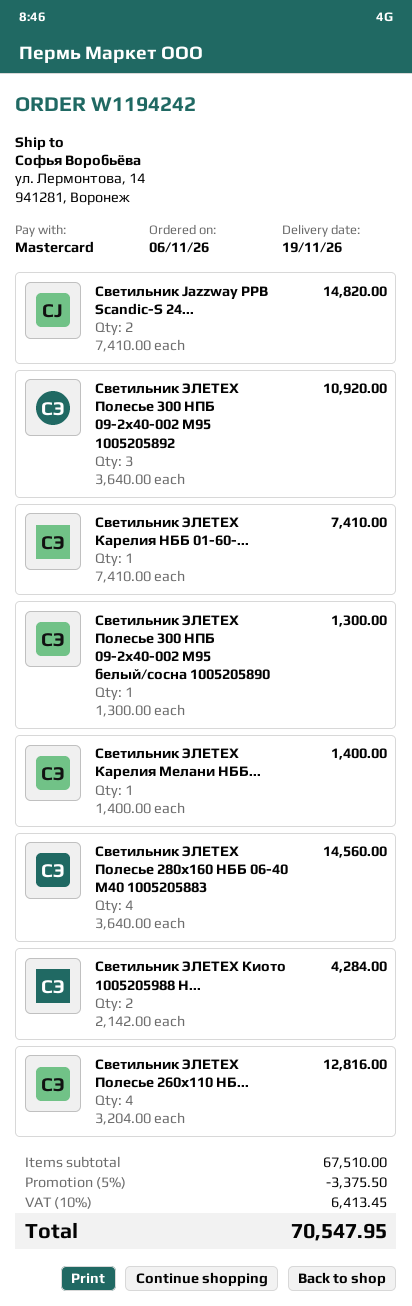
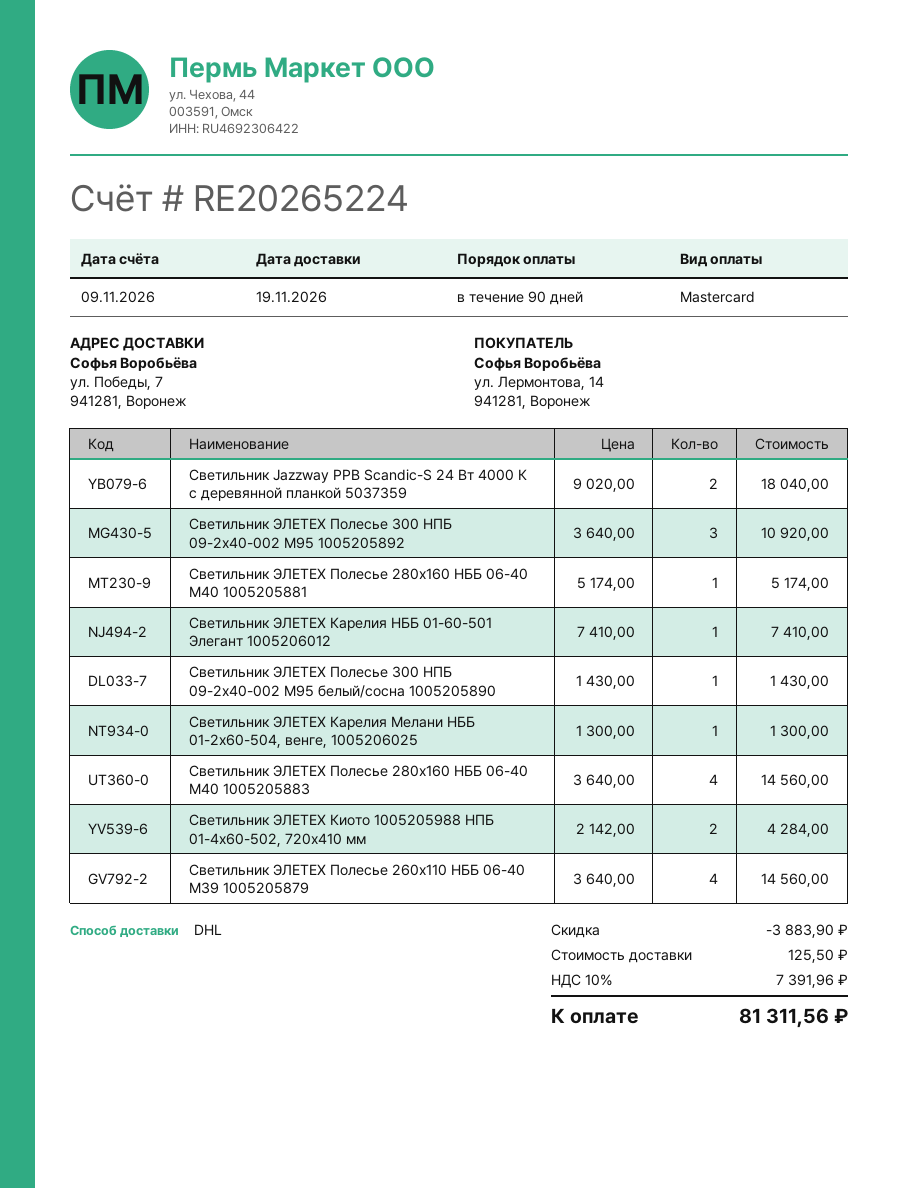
ship to: ул. Лермонтова, 14, 941281, Воронеж -> ул. Победы, 7, 941281, Воронеж
Светильник Jazzway PPB Scandic-S 24...: 2 x 7410.00 = 14820.00 -> 2 x 9020.00 = 18040.00
Светильник ЭЛЕТЕХ Полесье 300 НПБ 09-2х40-002 М95 белый/сосна 1005205890: 1 x 1300.00 = 1300.00 -> 1 x 1430.00 = 1430.00
Светильник ЭЛЕТЕХ Карелия Мелани НББ...: 1 x 1400.00 = 1400.00 -> 1 x 1300.00 = 1300.00
Светильник ЭЛЕТЕХ Полесье 260x110 НБ...: 4 x 3204.00 = 12816.00 -> 4 x 3640.00 = 14560.00
Светильник ЭЛЕТЕХ Полесье 280х160 НББ 06-40 М40 1005205881: none -> 1 x 5174.00 = 5174.00
discount: 3375.50 -> 3883.90
shipping: none -> 125.50
tax: 10% = 6413.45 -> 10% = 7391.96
total: 70547.95 -> 81311.56

